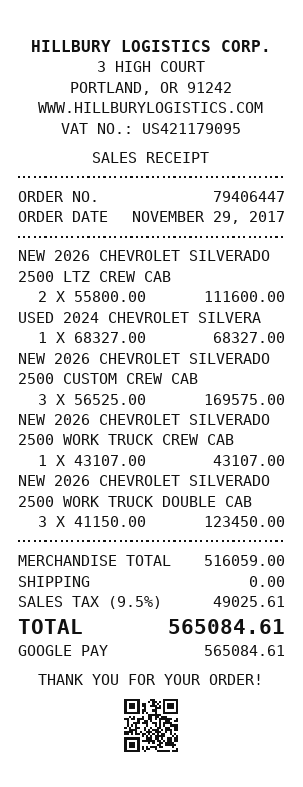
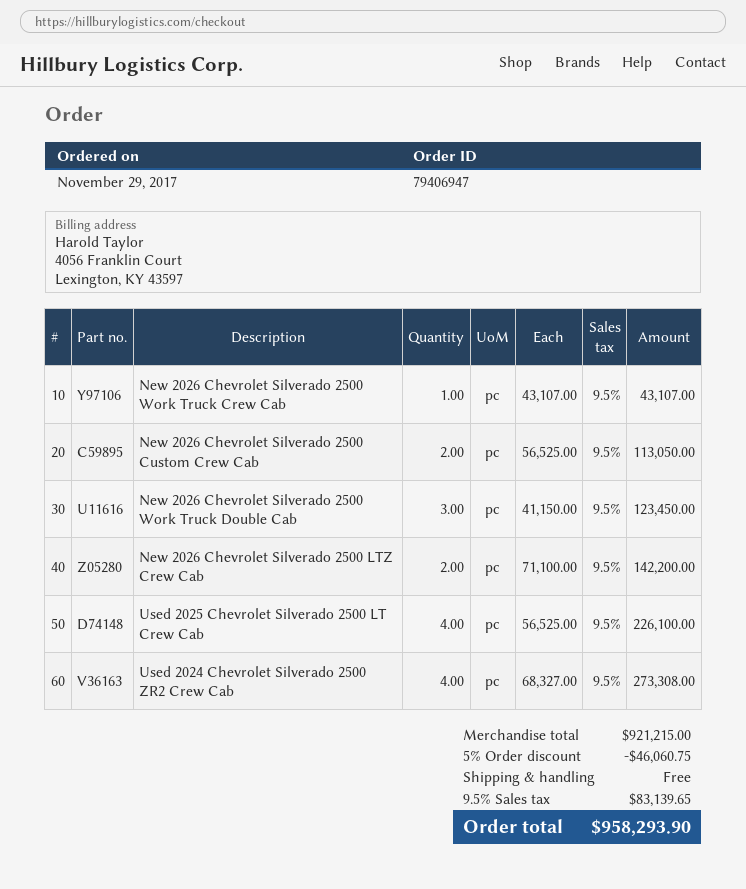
order number: 79406447 -> 79406947
NEW 2026 CHEVROLET SILVERADO 2500 LTZ CREW CAB: 2 x 55800.00 = 111600.00 -> 2 x 71100.00 = 142200.00
USED 2024 CHEVROLET SILVERA: 1 x 68327.00 = 68327.00 -> 4 x 68327.00 = 273308.00
NEW 2026 CHEVROLET SILVERADO 2500 CUSTOM CREW CAB: 3 x 56525.00 = 169575.00 -> 2 x 56525.00 = 113050.00
Used 2025 Chevrolet Silverado 2500 LT Crew Cab: none -> 4 x 56525.00 = 226100.00
subtotal: 516059.00 -> 921215.00
discount: none -> 5% = 46060.75
tax: 9.5% = 49025.61 -> 9.5% = 83139.65
total: 565084.61 -> 958293.90

